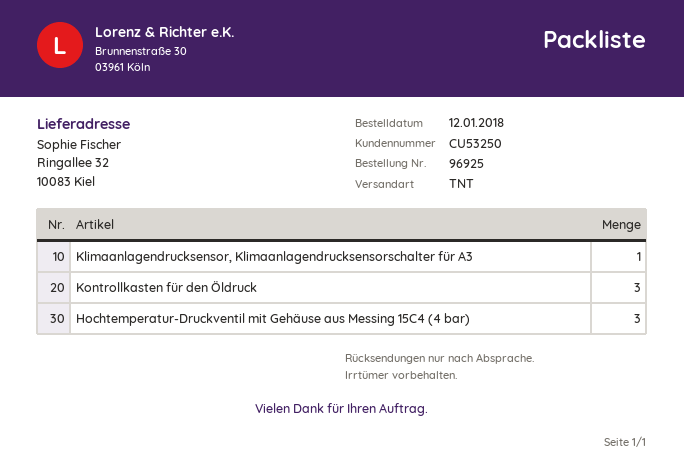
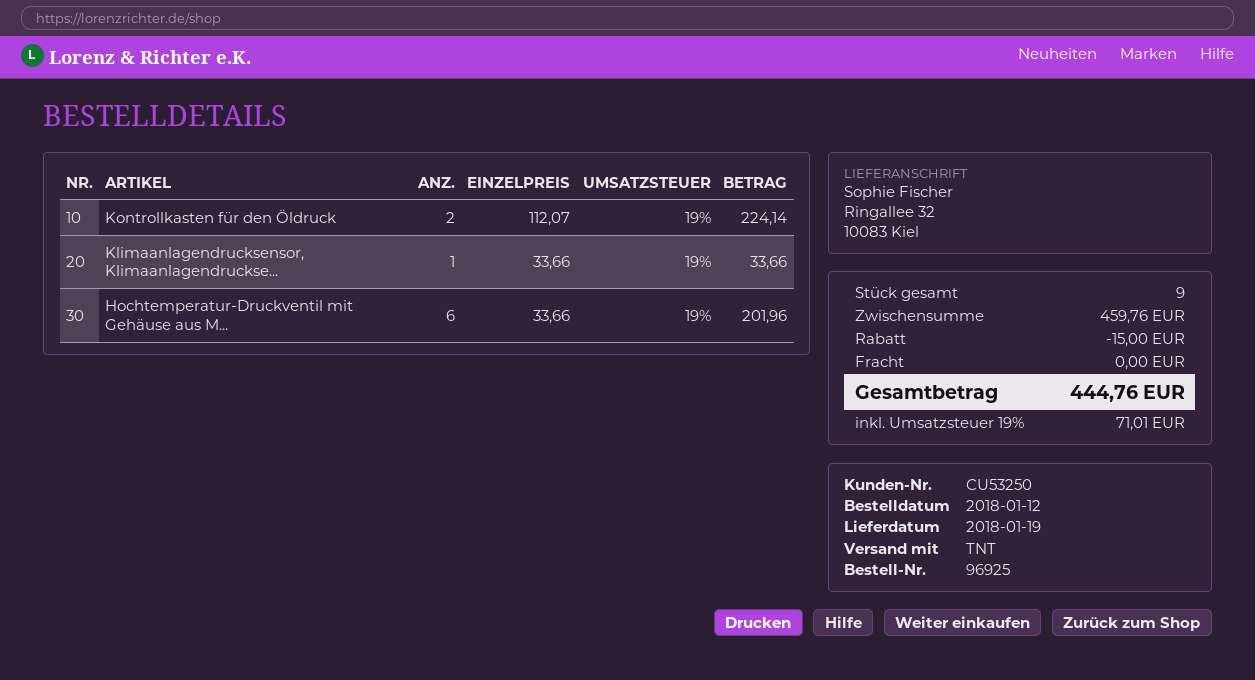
Kontrollkasten für den Öldruck: 3 -> 2
Hochtemperatur-Druckventil mit Gehäuse aus Messing 15C4 (4 bar): 3 -> 6

